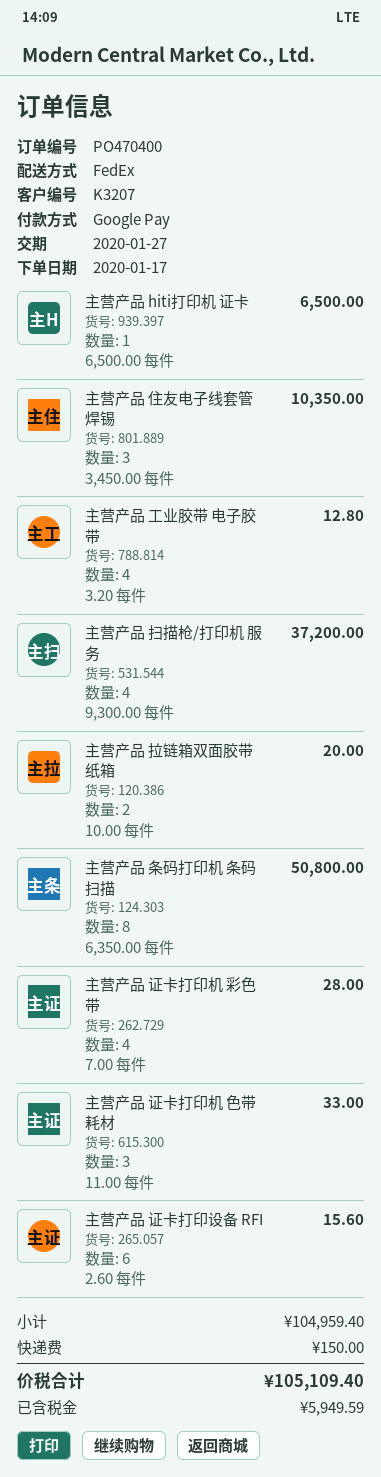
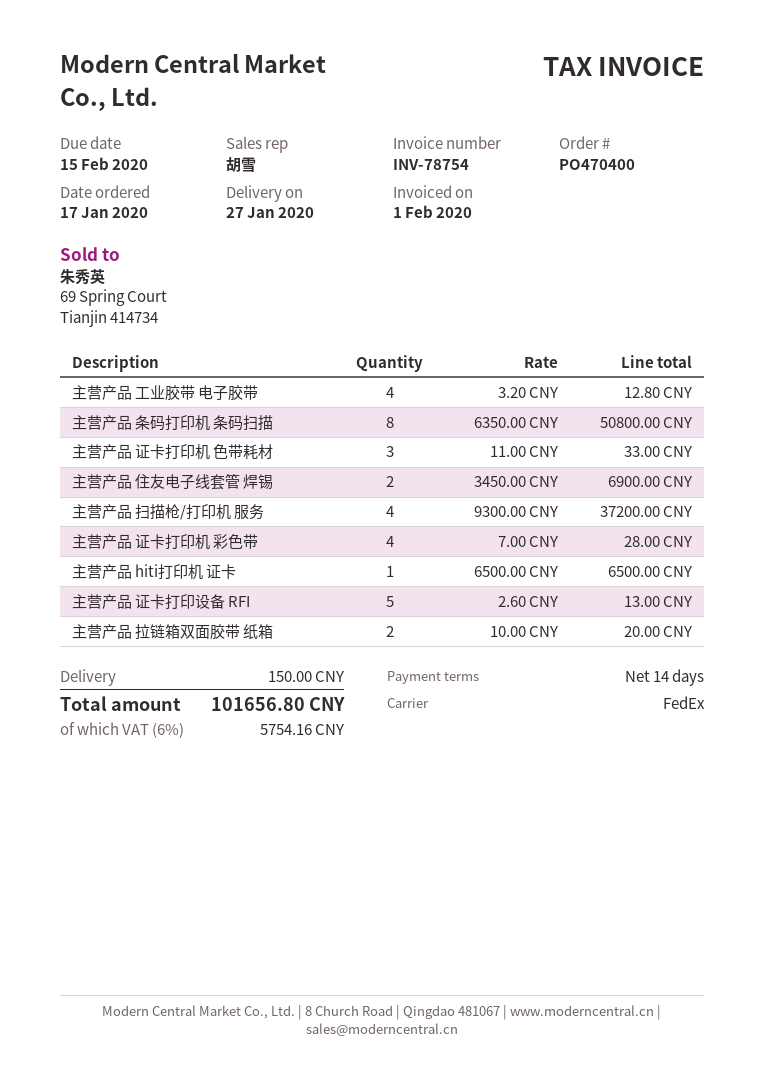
主营产品 住友电子线套管 焊锡: 3 x 3450.00 = 10350.00 -> 2 x 3450.00 = 6900.00
主营产品 证卡打印设备 RFI: 6 x 2.60 = 15.60 -> 5 x 2.60 = 13.00
tax: 5949.59 -> 5754.16
total: 105109.40 -> 101656.80

